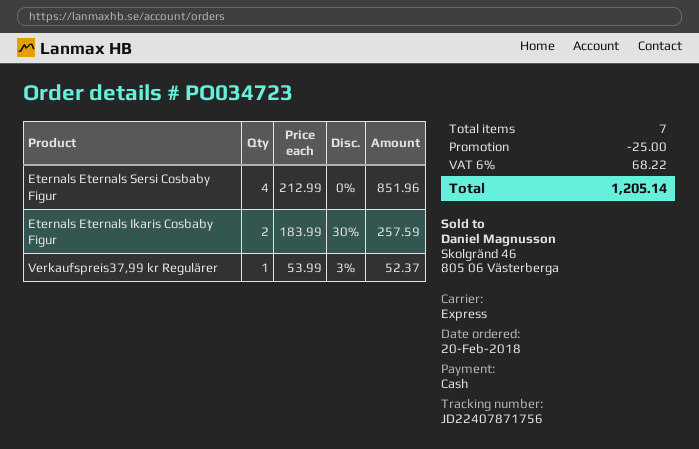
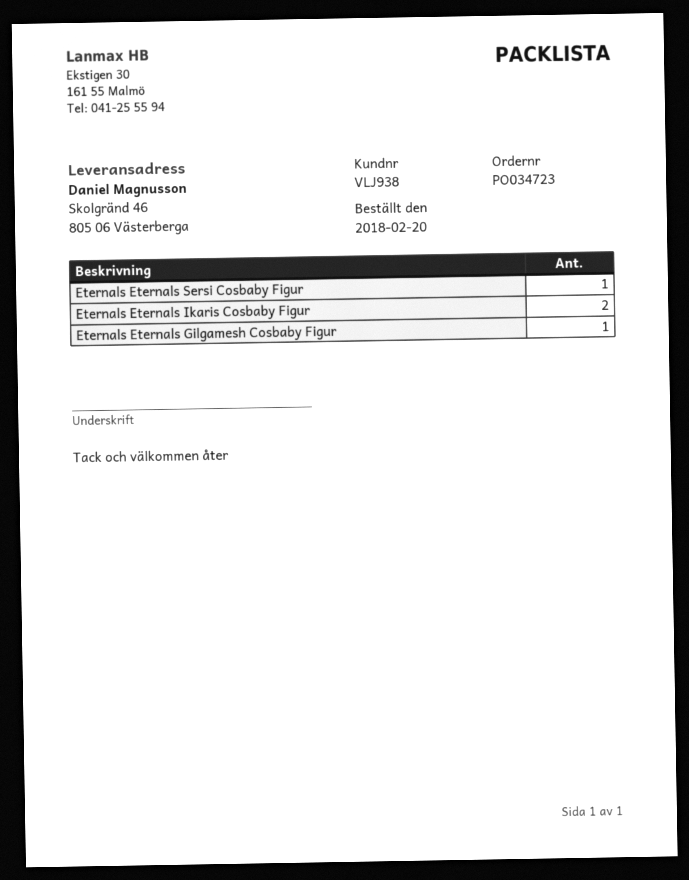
Eternals Eternals Sersi Cosbaby Figur: 4 -> 1
Verkaufspreis37,99 kr Regulärer: 1 -> none
Eternals Eternals Gilgamesh Cosbaby Figur: none -> 1

